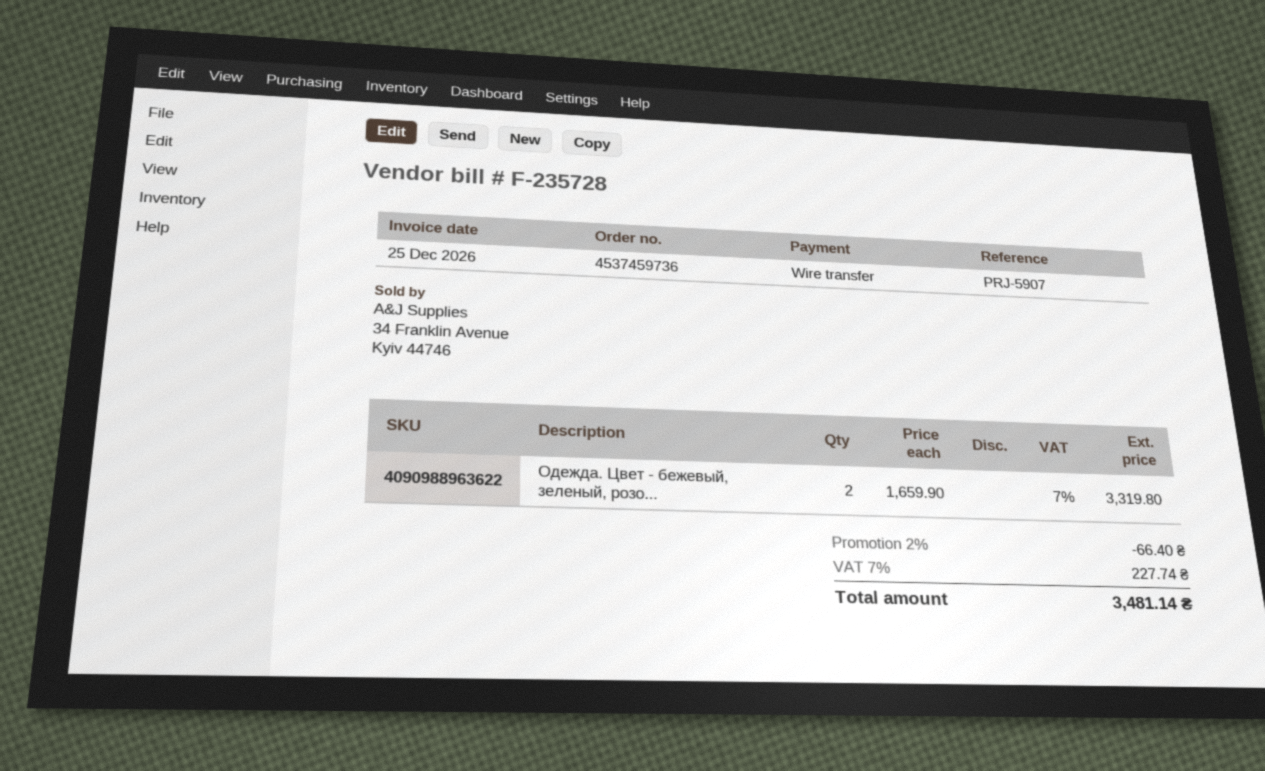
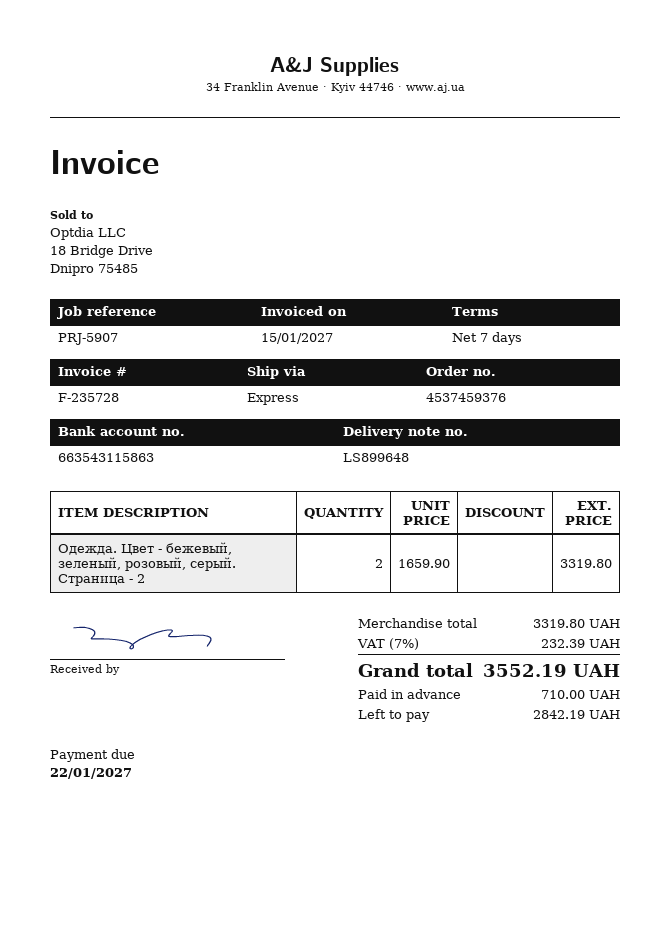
order number: 4537459736 -> 4537459376
invoice date: 2026-12-25 -> 2027-01-15
discount: 2% = 66.40 -> none
tax: 7% = 227.74 -> 7% = 232.39
total: 3481.14 -> 3552.19

